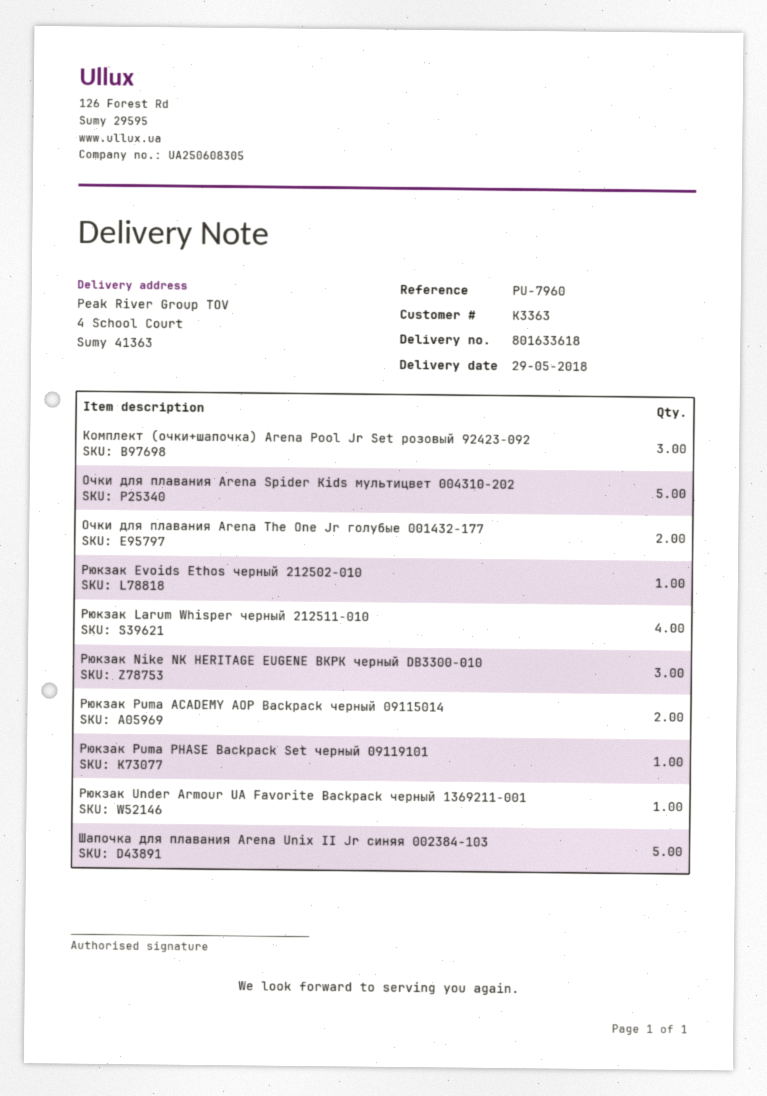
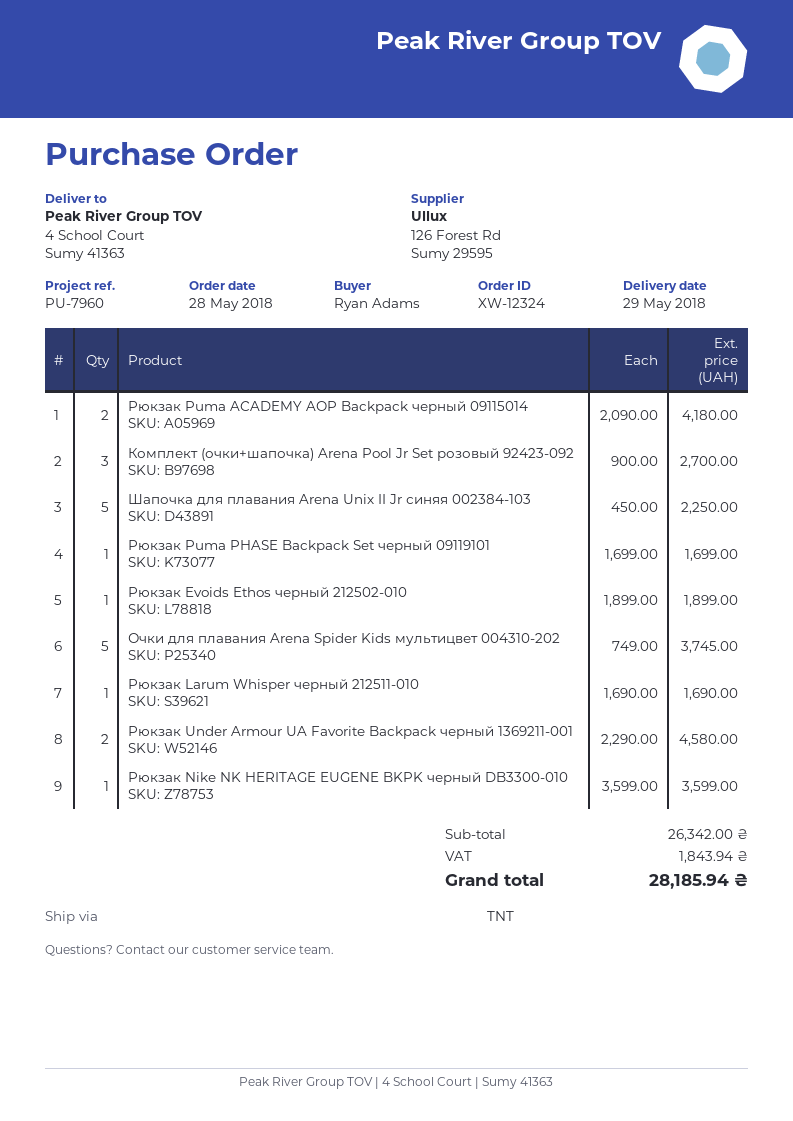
Очки для плавания Arena The One Jr голубые 001432-177: 2 -> none
Рюкзак Larum Whisper черный 212511-010: 4 -> 1
Рюкзак Nike NK HERITAGE EUGENE BKPK черный DB3300-010: 3 -> 1
Рюкзак Under Armour UA Favorite Backpack черный 1369211-001: 1 -> 2

